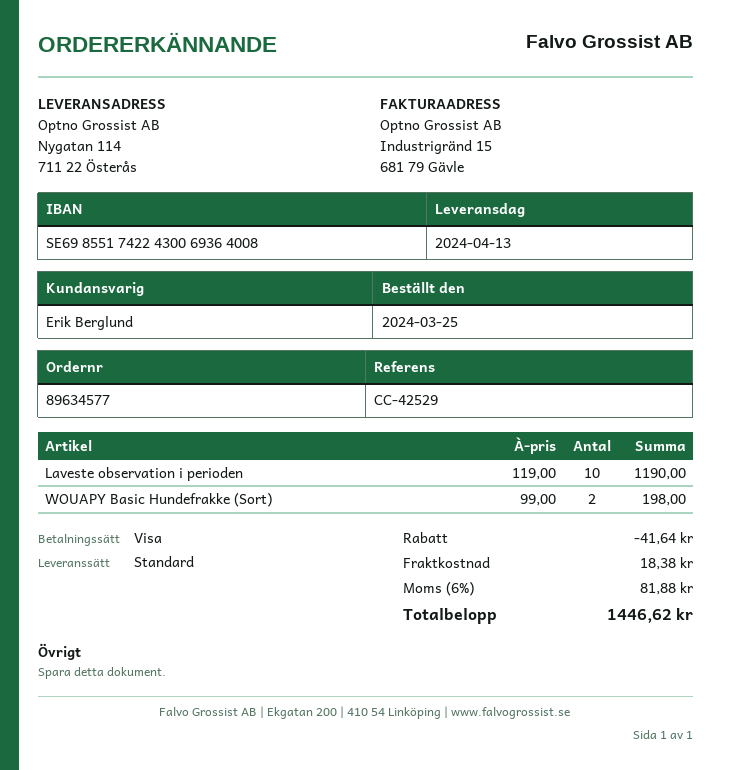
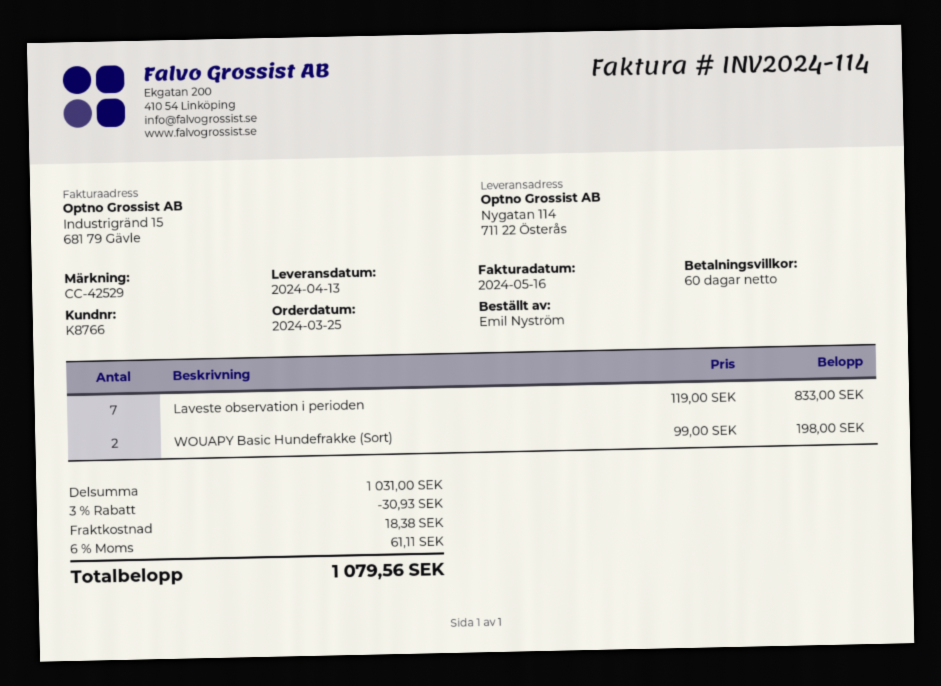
Laveste observation i perioden: 10 x 119.00 = 1190.00 -> 7 x 119.00 = 833.00
discount: 41.64 -> 30.93
tax: 6% = 81.88 -> 6% = 61.11
total: 1446.62 -> 1079.56

